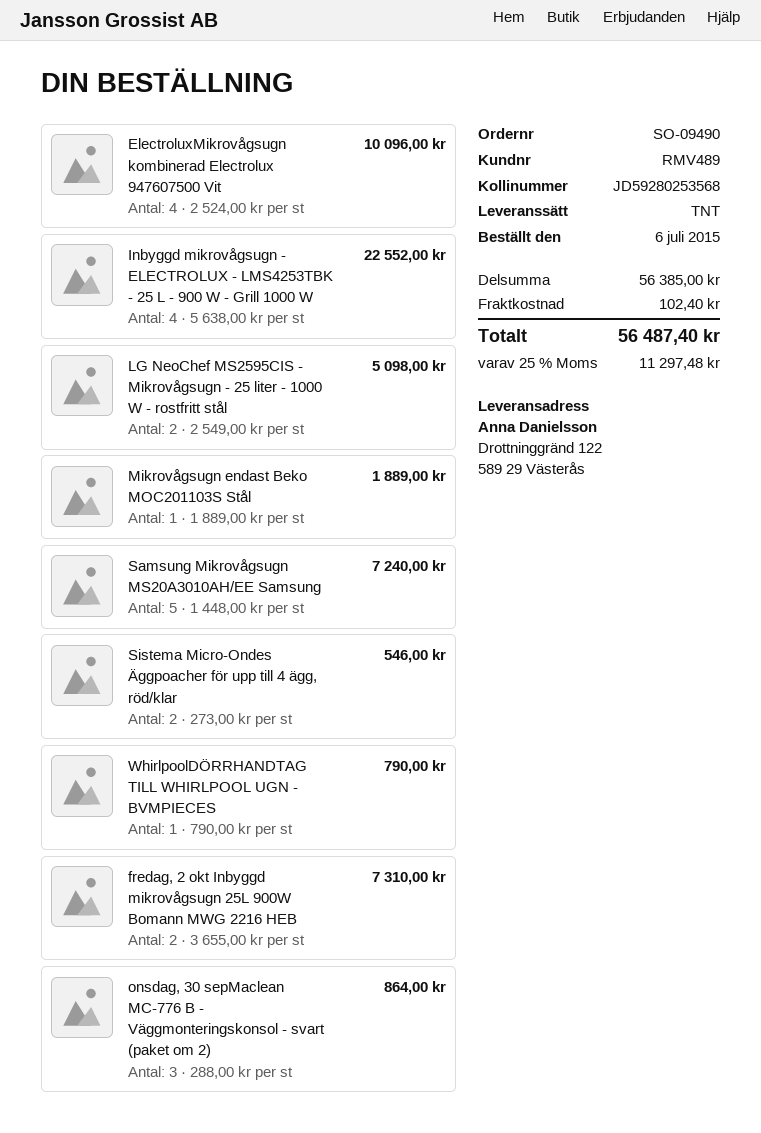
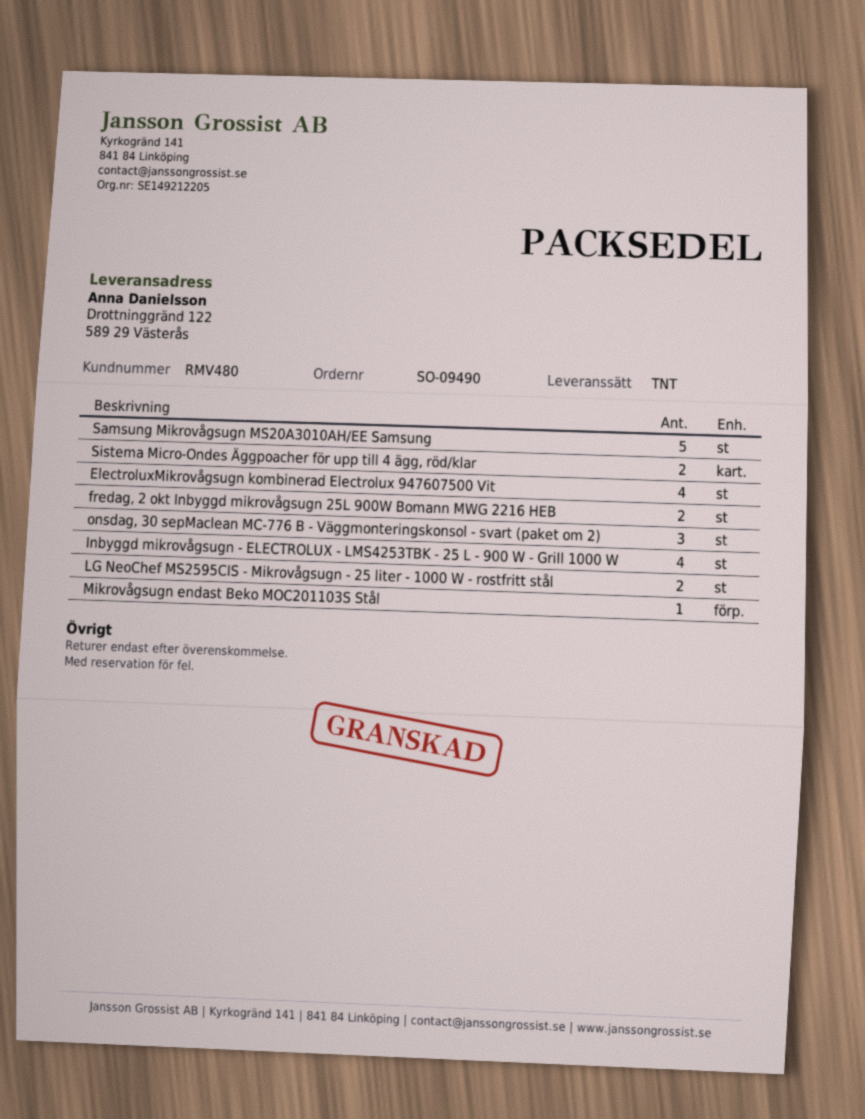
customer number: RMV489 -> RMV480
WhirlpoolDÖRRHANDTAG TILL WHIRLPOOL UGN - BVMPIECES: 1 -> none

